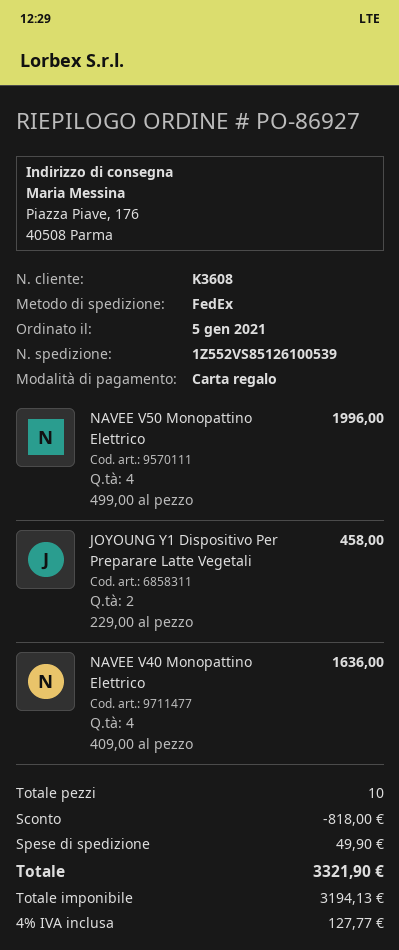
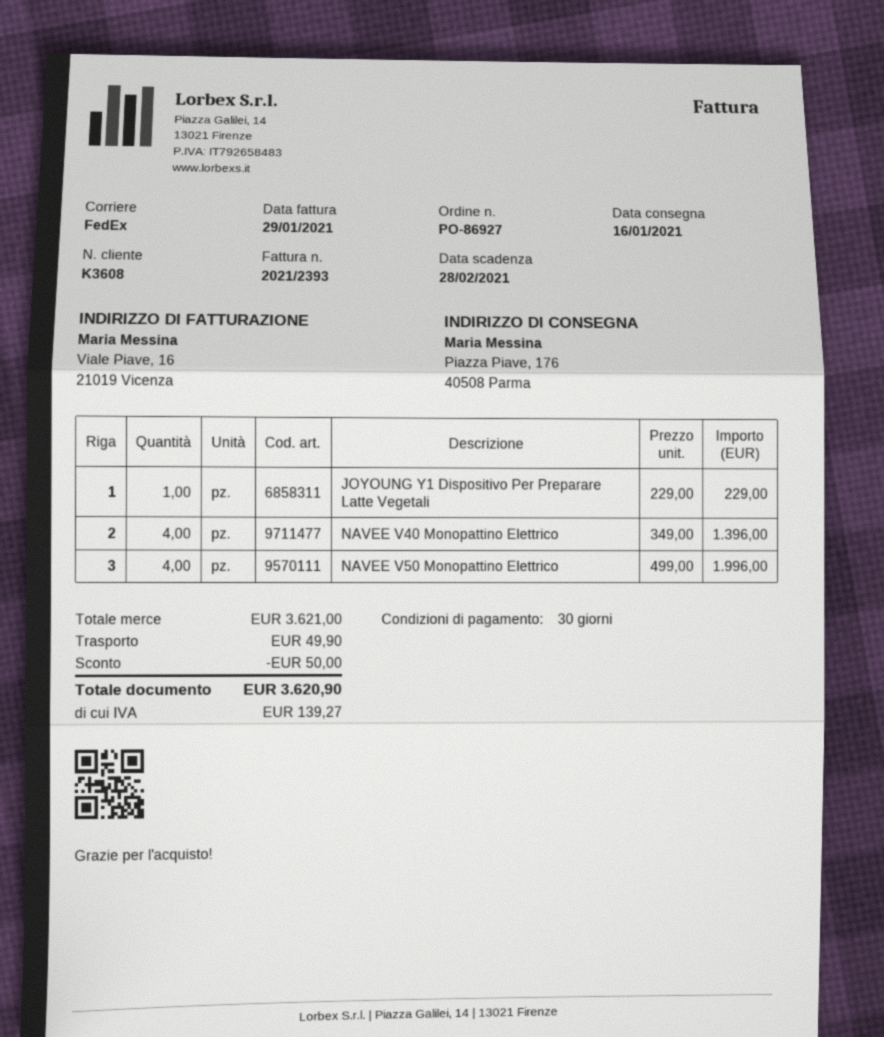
JOYOUNG Y1 Dispositivo Per Preparare Latte Vegetali: 2 x 229.00 = 458.00 -> 1 x 229.00 = 229.00
NAVEE V40 Monopattino Elettrico: 4 x 409.00 = 1636.00 -> 4 x 349.00 = 1396.00
discount: 818.00 -> 50.00
tax: 127.77 -> 139.27
total: 3321.90 -> 3620.90

